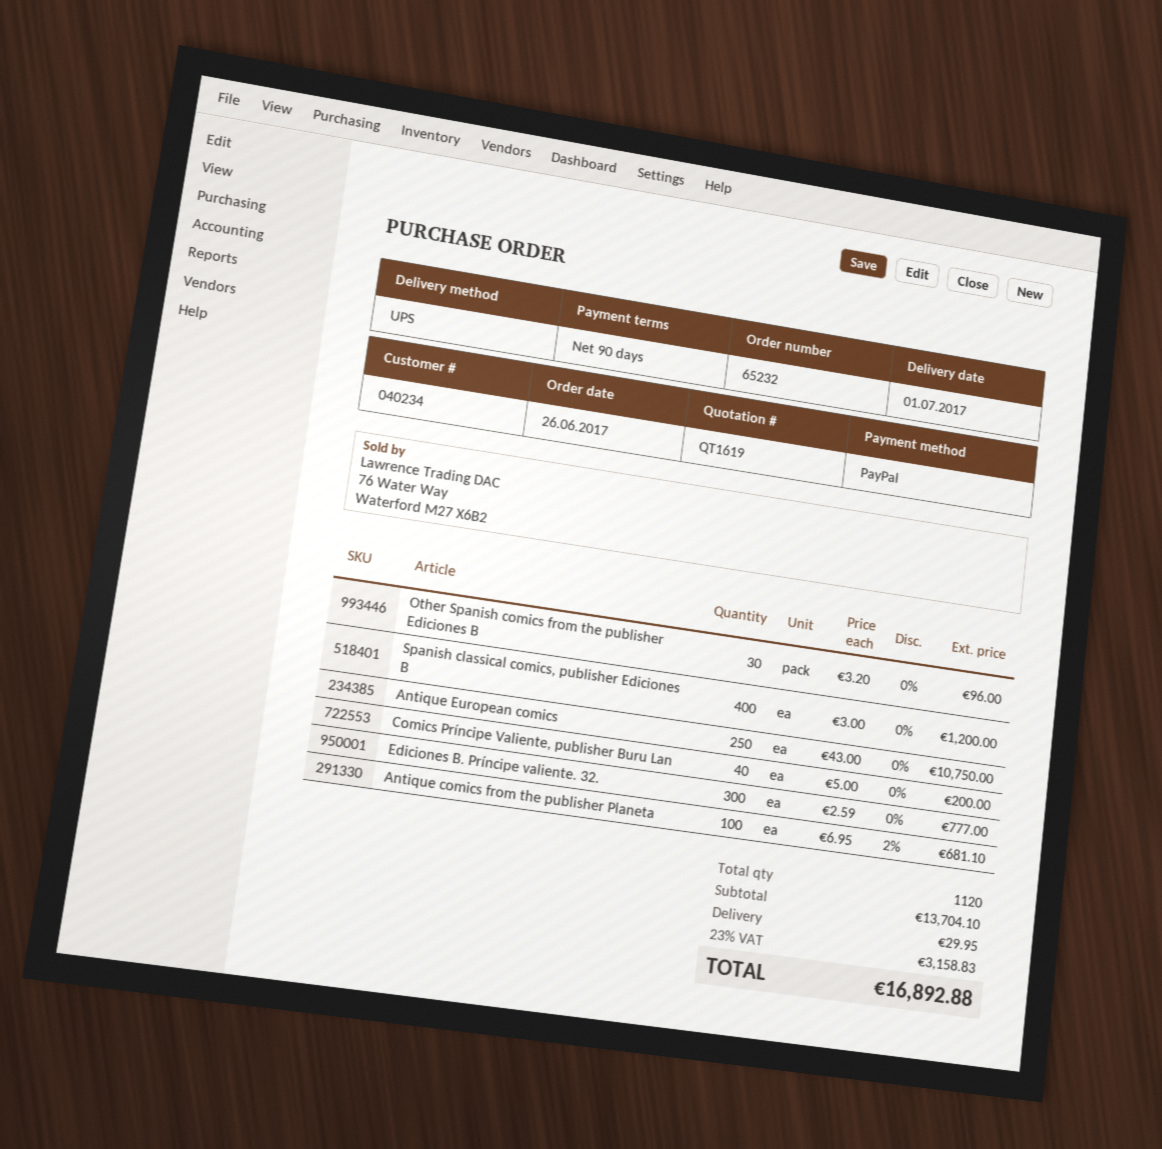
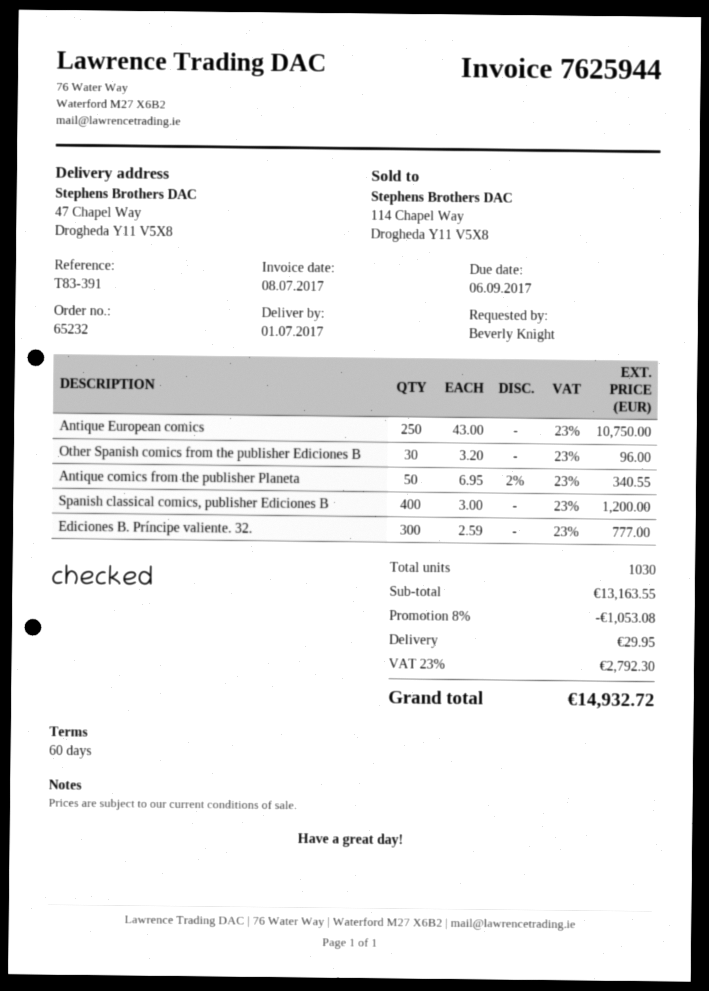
payment terms: 90 days -> 60 days
Comics Príncipe Valiente, publisher Buru Lan: 40 x 5.00 = 200.00 -> none
Antique comics from the publisher Planeta: 100 x 6.95 - 2% = 681.10 -> 50 x 6.95 - 2% = 340.55
total quantity: 1120 -> 1030
subtotal: 13704.10 -> 13163.55
discount: none -> 8% = 1053.08
tax: 23% = 3158.83 -> 23% = 2792.30
total: 16892.88 -> 14932.72

